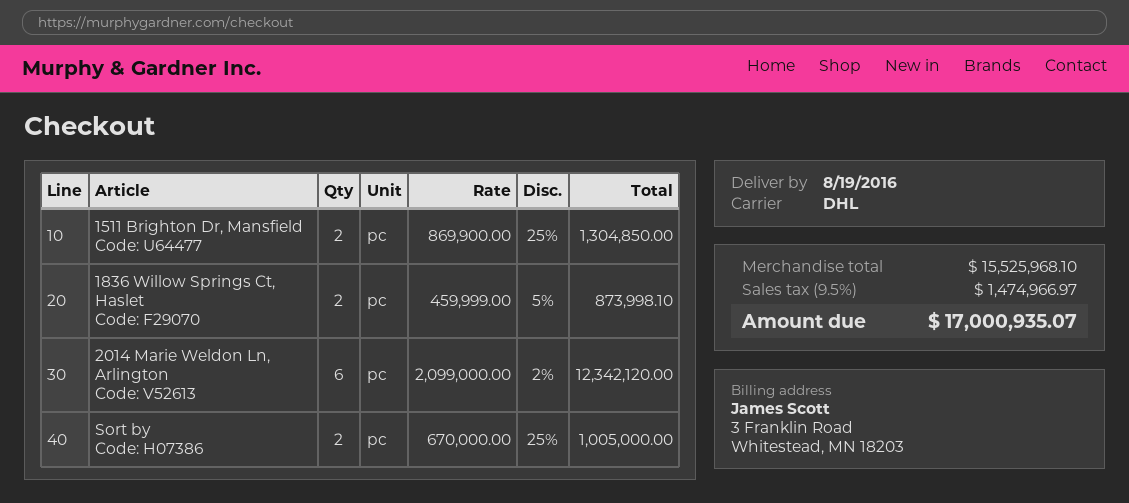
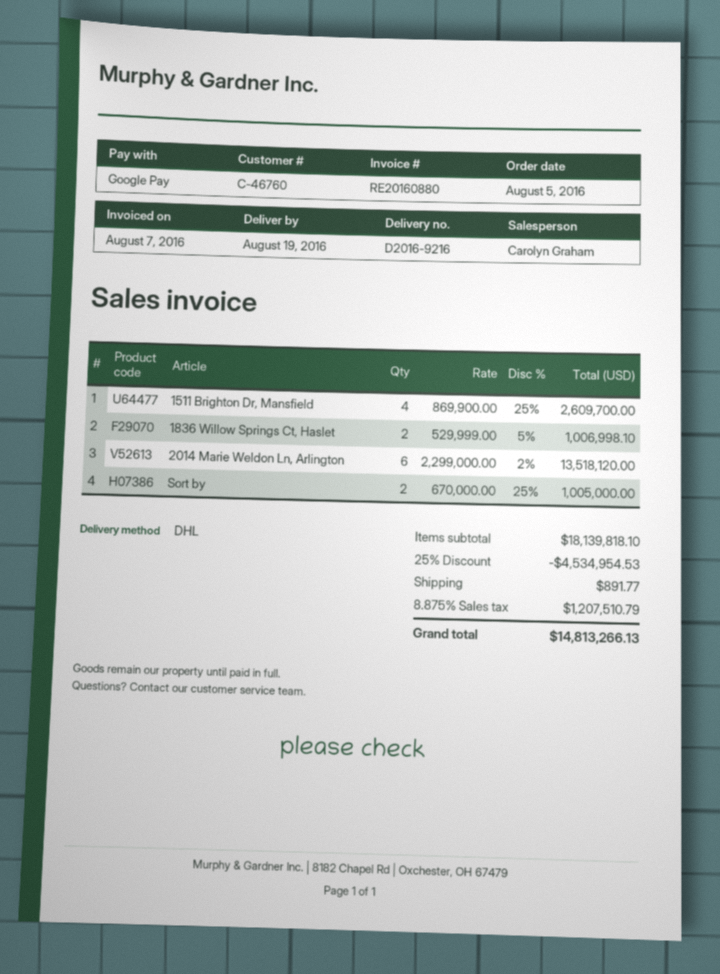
1511 Brighton Dr, Mansfield: 2 x 869900.00 - 25% = 1304850.00 -> 4 x 869900.00 - 25% = 2609700.00
1836 Willow Springs Ct, Haslet: 2 x 459999.00 - 5% = 873998.10 -> 2 x 529999.00 - 5% = 1006998.10
2014 Marie Weldon Ln, Arlington: 6 x 2099000.00 - 2% = 12342120.00 -> 6 x 2299000.00 - 2% = 13518120.00
subtotal: 15525968.10 -> 18139818.10
discount: none -> 25% = 4534954.53
shipping: none -> 891.77
tax: 9.5% = 1474966.97 -> 8.875% = 1207510.79
total: 17000935.07 -> 14813266.13

